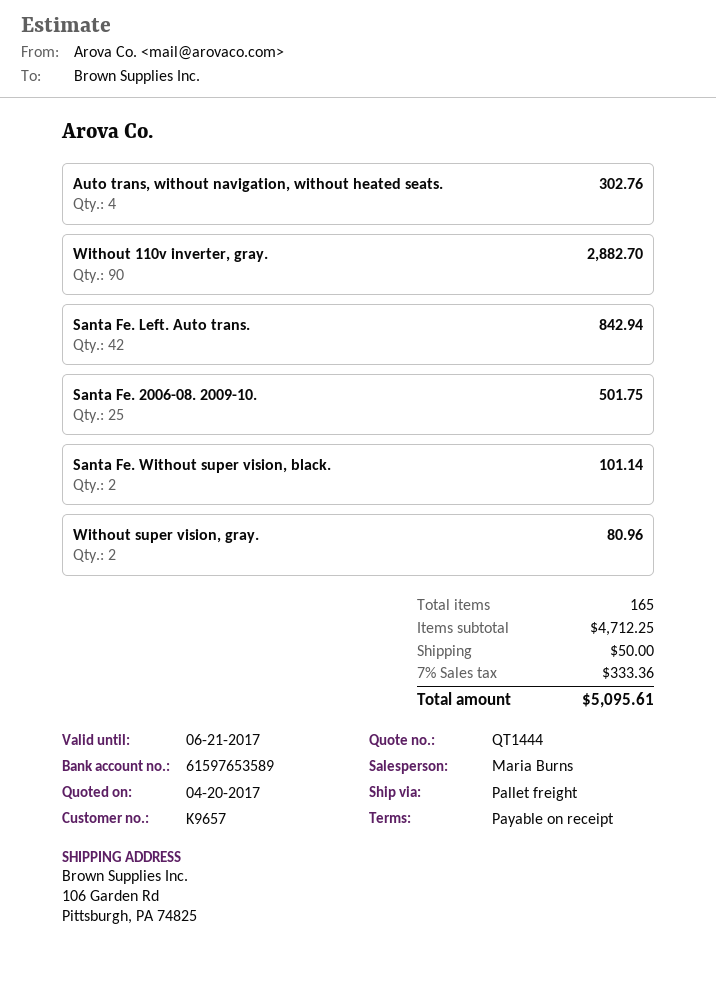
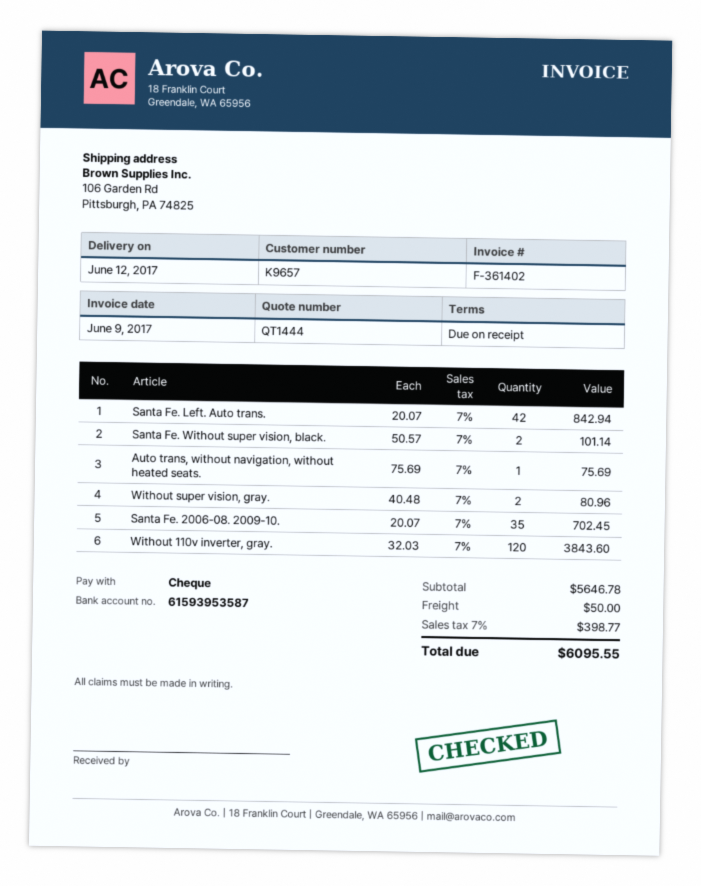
bank account: 61597653589 -> 61593953587
Auto trans, without navigation, without heated seats.: 4 for 302.76 -> 1 for 75.69
Without 110v inverter, gray.: 90 for 2882.70 -> 120 for 3843.60
Santa Fe. 2006-08. 2009-10.: 25 for 501.75 -> 35 for 702.45
subtotal: 4712.25 -> 5646.78
tax: 7% = 333.36 -> 7% = 398.77
total: 5095.61 -> 6095.55

